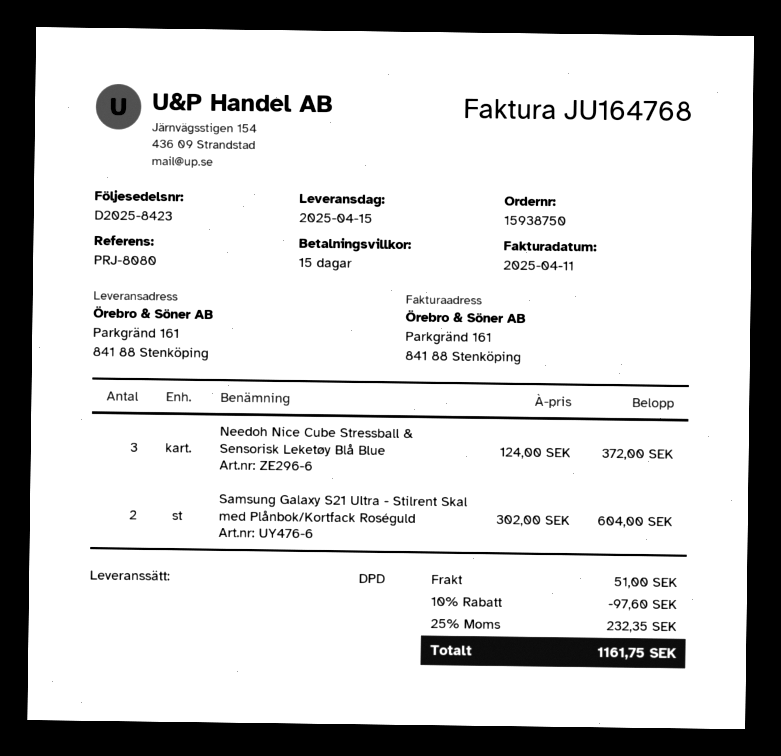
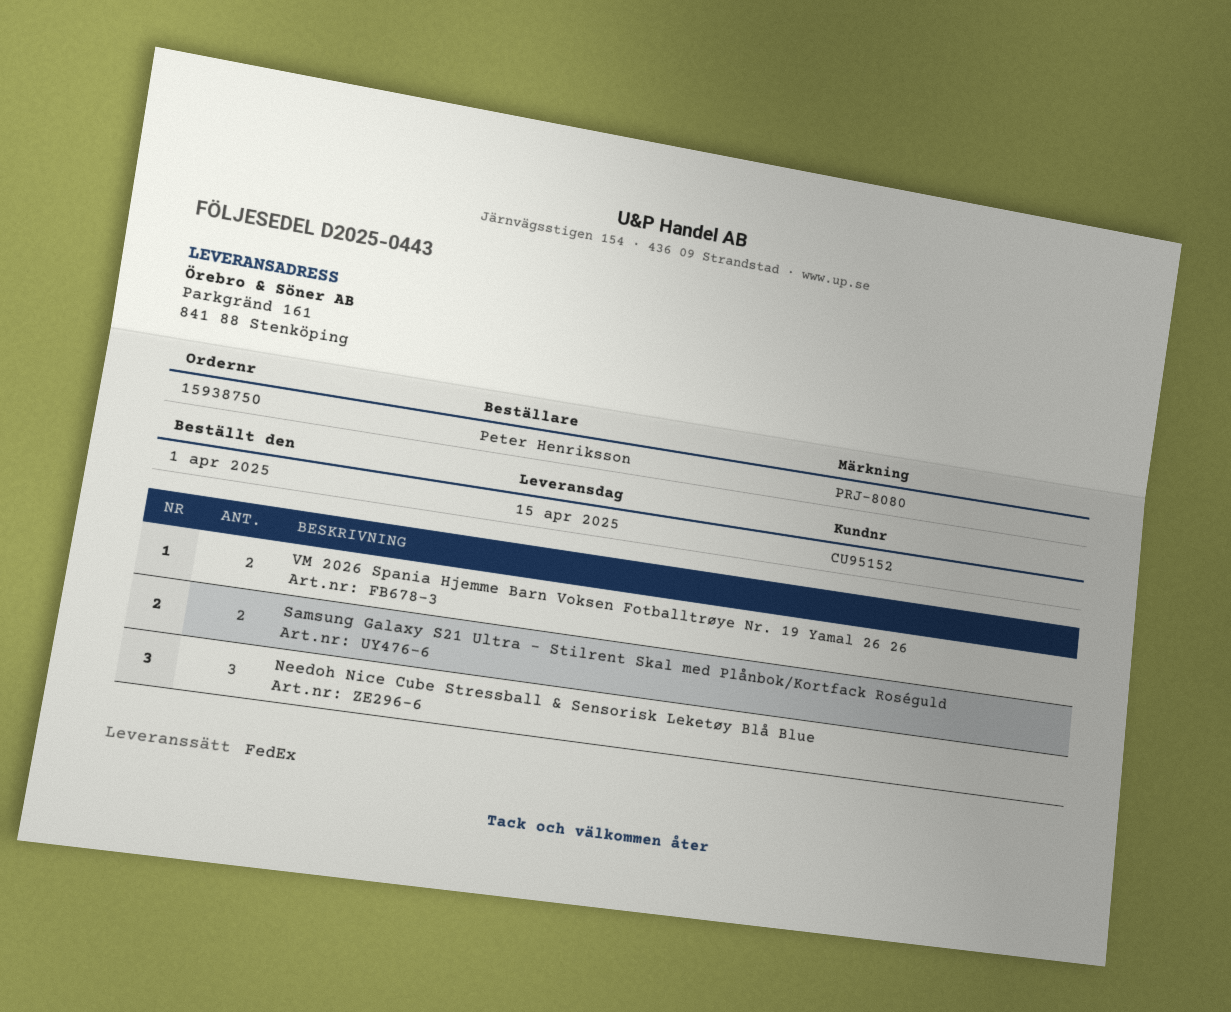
delivery note number: D2025-8423 -> D2025-0443
shipping method: DPD -> FedEx
VM 2026 Spania Hjemme Barn Voksen Fotballtrøye Nr. 19 Yamal 26 26: none -> 2

